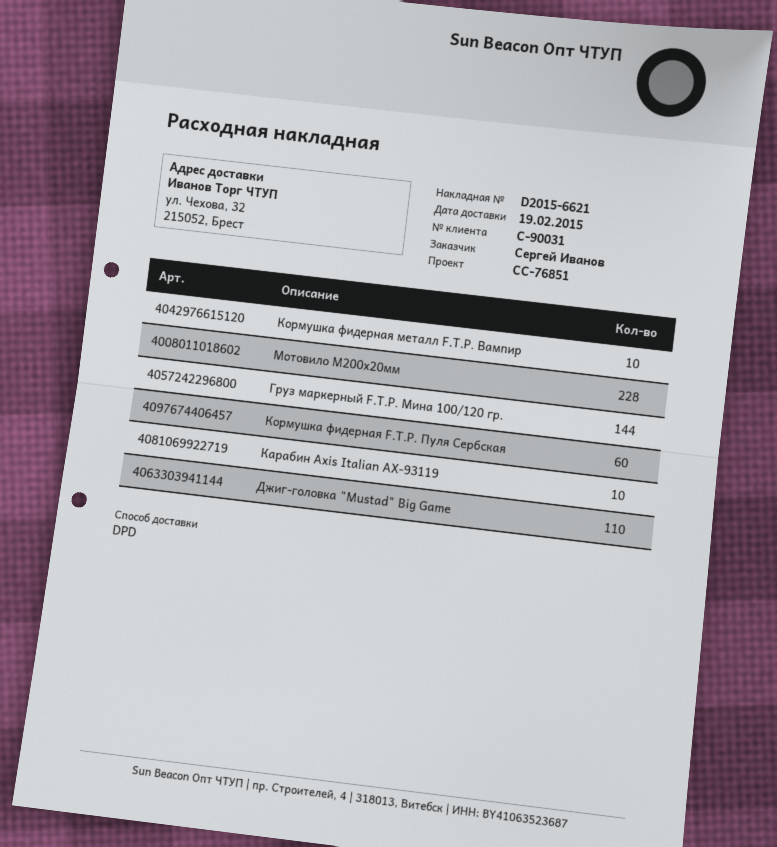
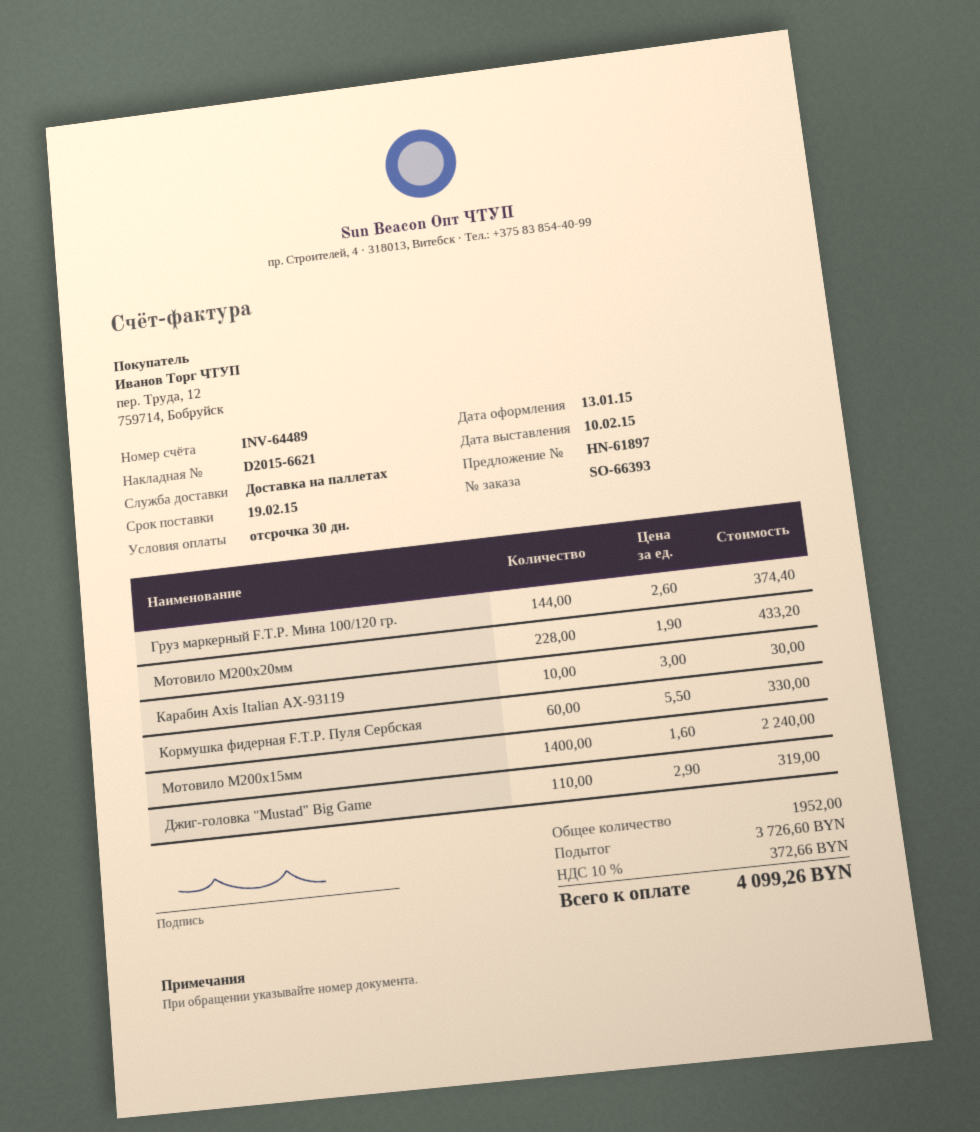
shipping method: DPD -> pallet freight
Кормушка фидерная металл F.T.P. Вампир: 10 -> none
Мотовило M200х15мм: none -> 1400

